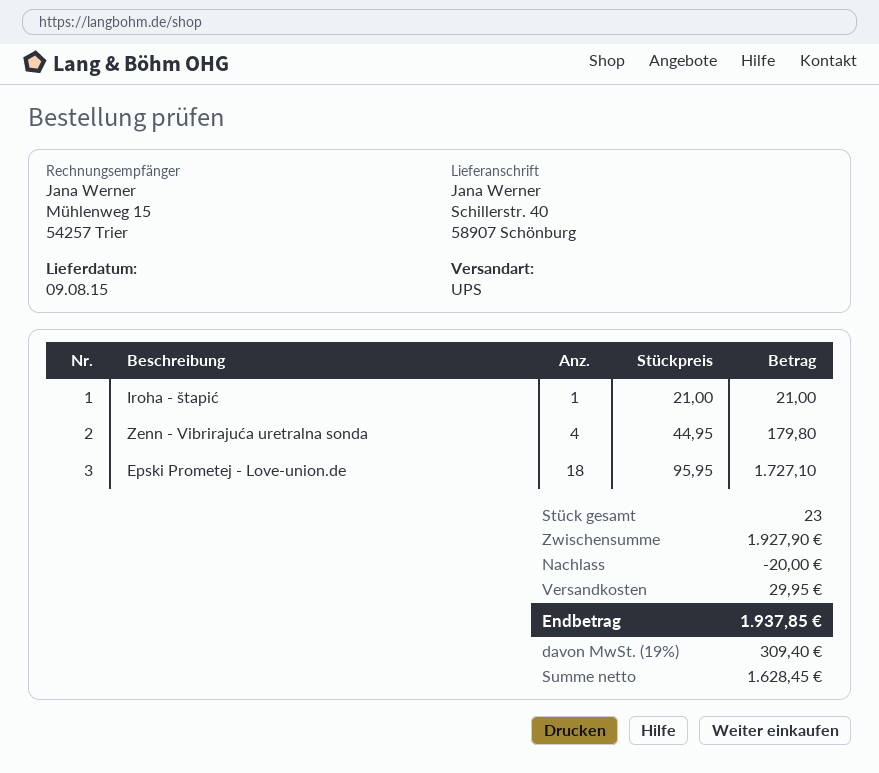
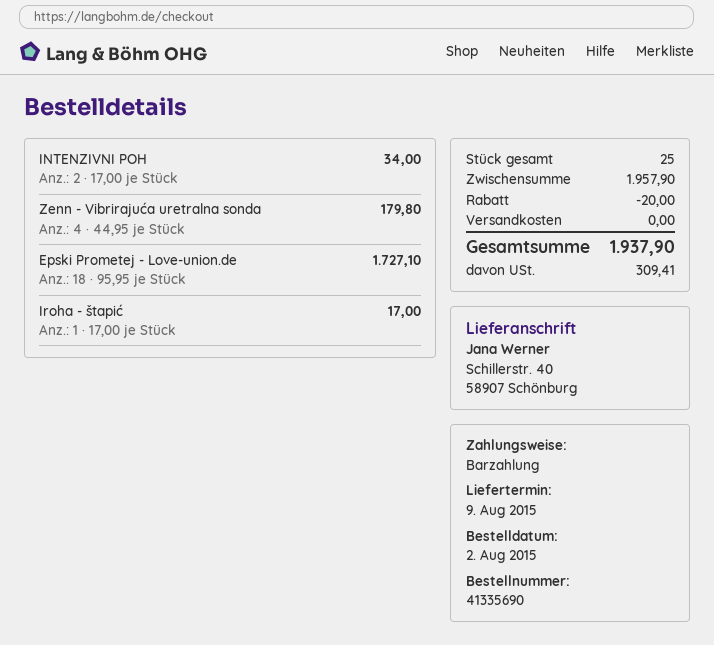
Iroha - štapić: 1 x 21.00 = 21.00 -> 1 x 17.00 = 17.00
INTENZIVNI POH: none -> 2 x 17.00 = 34.00
total quantity: 23 -> 25
subtotal: 1927.90 -> 1957.90
shipping: 29.95 -> 0.00
tax: 309.40 -> 309.41
total: 1937.85 -> 1937.90

